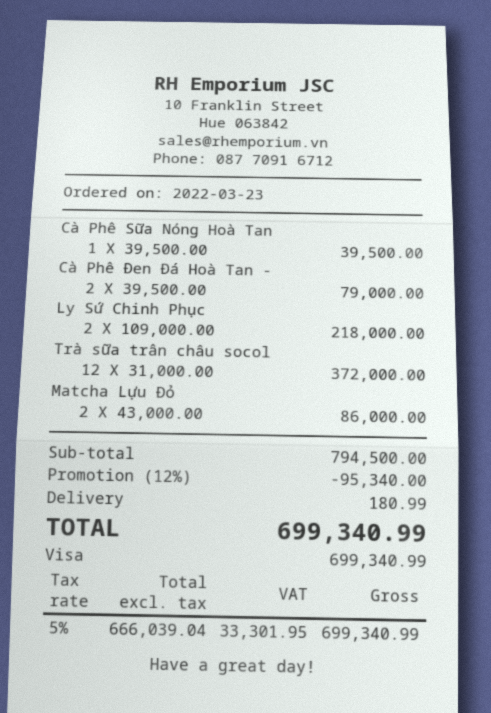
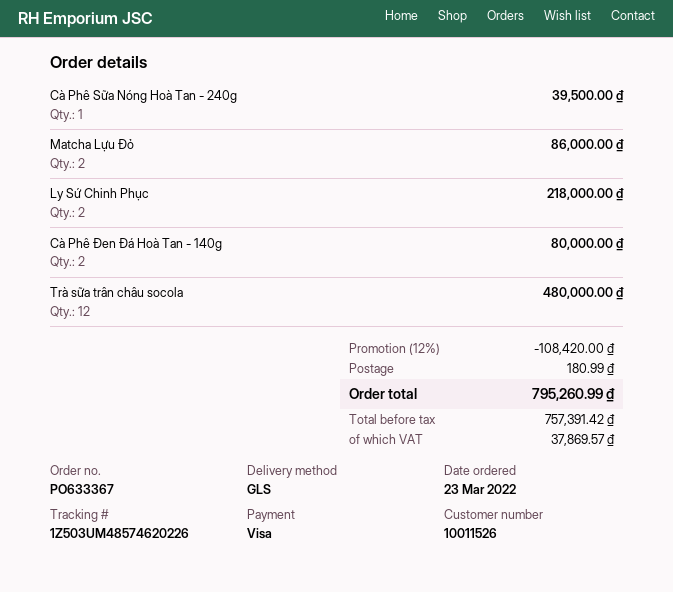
Cà Phê Đen Đá Hoà Tan -: 2 for 79000.00 -> 2 for 80000.00
Trà sữa trân châu socol: 12 for 372000.00 -> 12 for 480000.00
discount: 12% = 95340.00 -> 12% = 108420.00
net: 666039.04 -> 757391.42
tax: 33301.95 -> 37869.57
total: 699340.99 -> 795260.99

